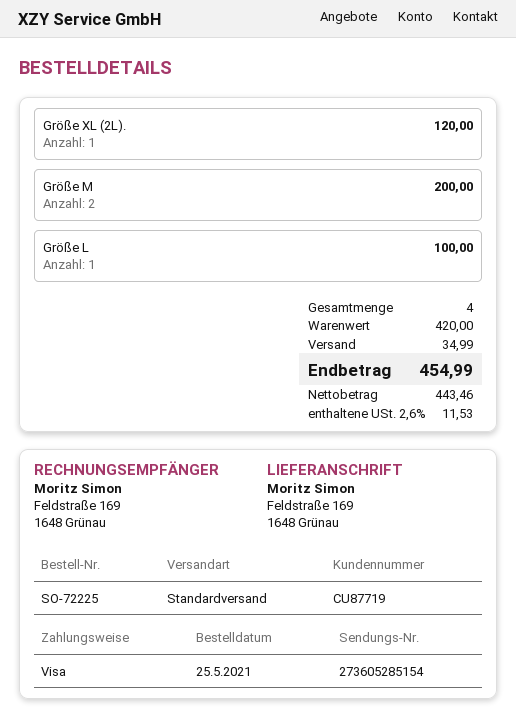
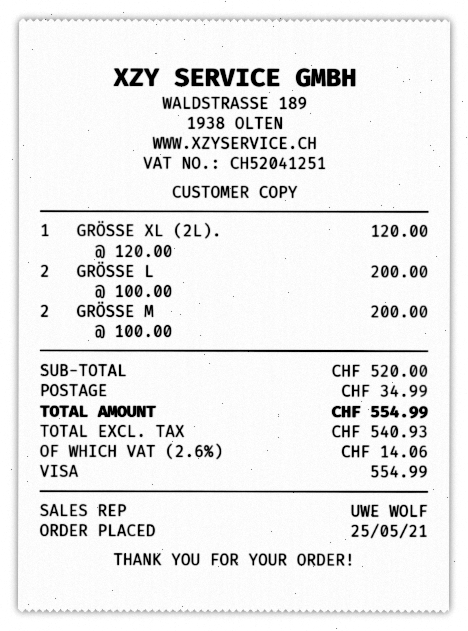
Größe L: 1 for 100.00 -> 2 for 200.00
subtotal: 420.00 -> 520.00
net: 443.46 -> 540.93
tax: 2.6% = 11.53 -> 2.6% = 14.06
total: 454.99 -> 554.99

